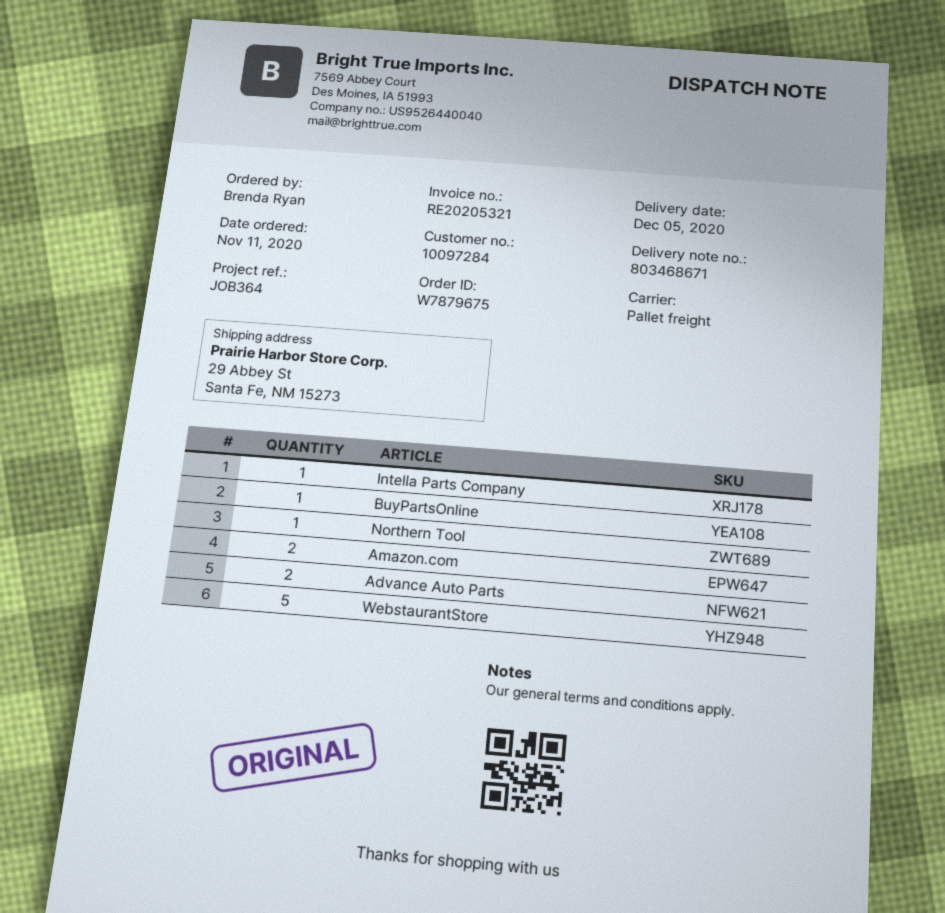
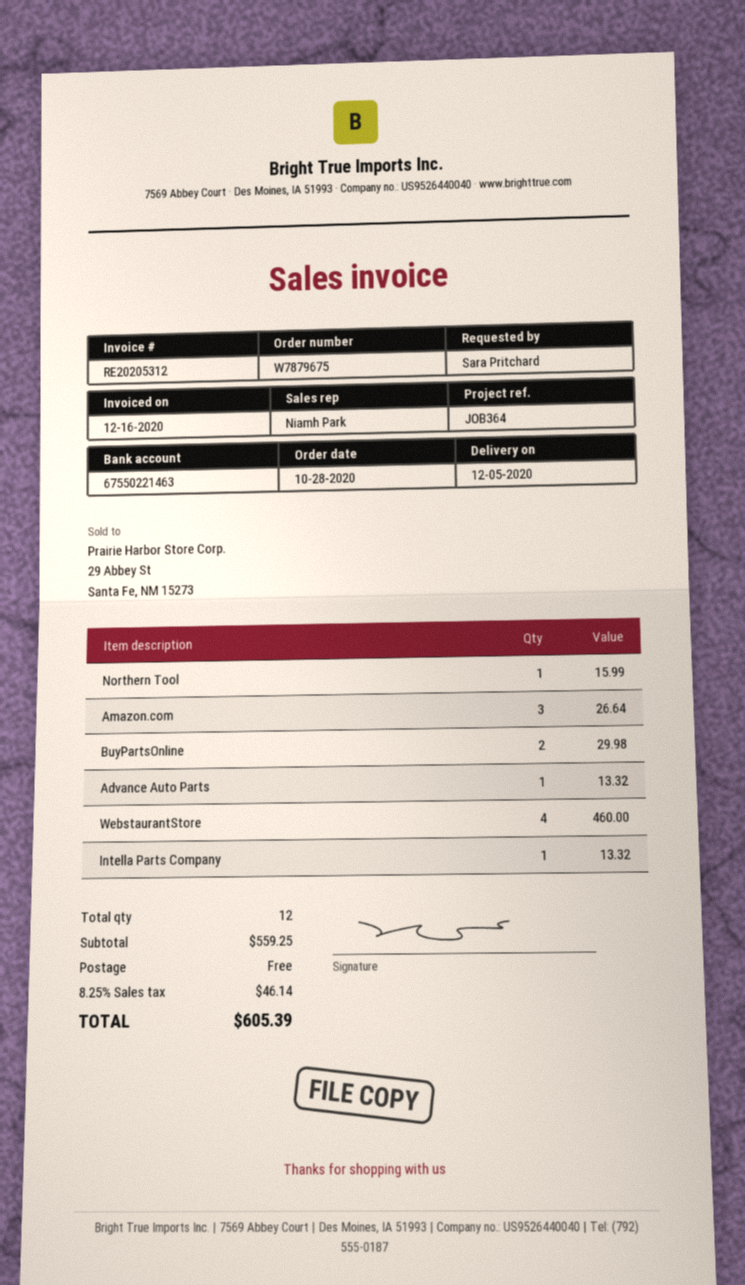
order date: 2020-11-11 -> 2020-10-28
invoice number: RE20205321 -> RE20205312
ordered by: Brenda Ryan -> Sara Pritchard
BuyPartsOnline: 1 -> 2
Amazon.com: 2 -> 3
Advance Auto Parts: 2 -> 1
WebstaurantStore: 5 -> 4

